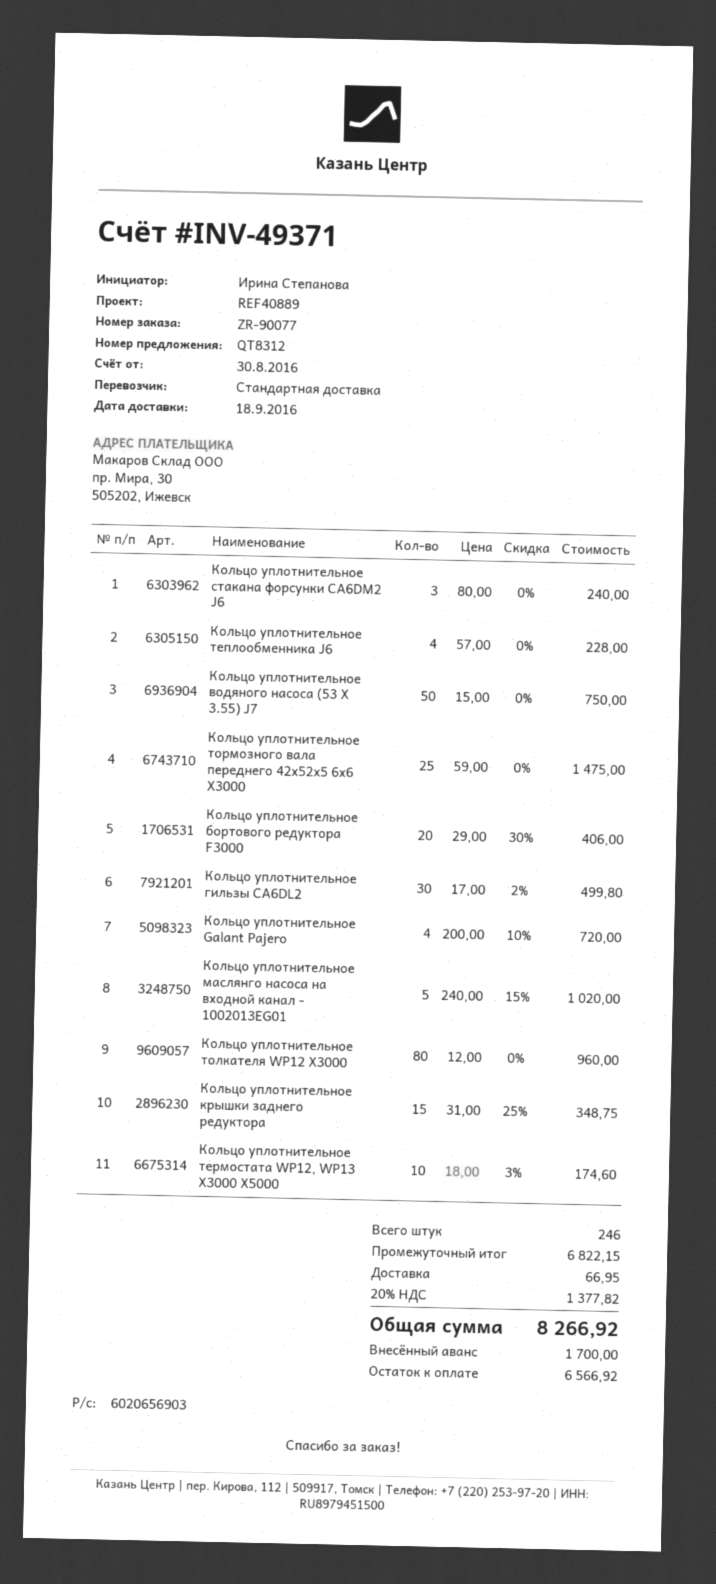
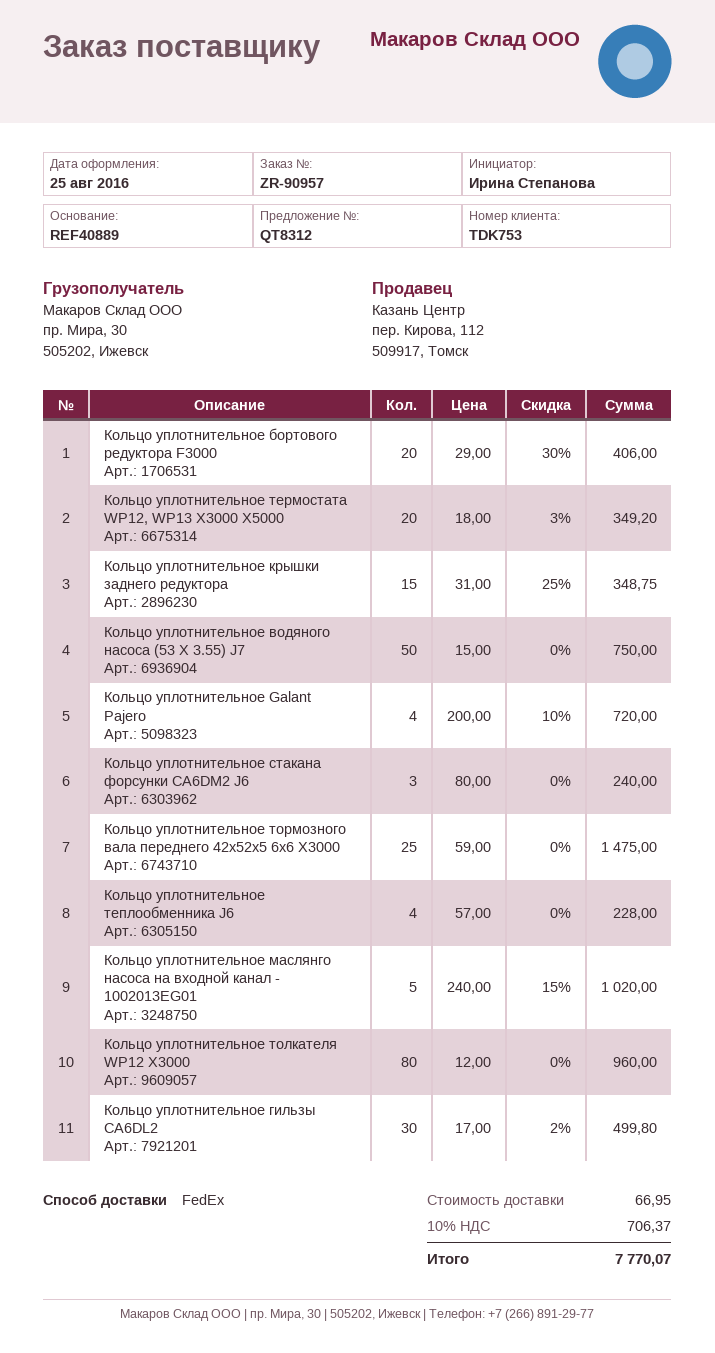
order number: ZR-90077 -> ZR-90957
shipping method: standard -> FedEx
Кольцо уплотнительное термостата WP12, WP13 X3000 X5000: 10 x 18.00 - 3% = 174.60 -> 20 x 18.00 - 3% = 349.20
tax: 20% = 1377.82 -> 10% = 706.37
total: 8266.92 -> 7770.07

